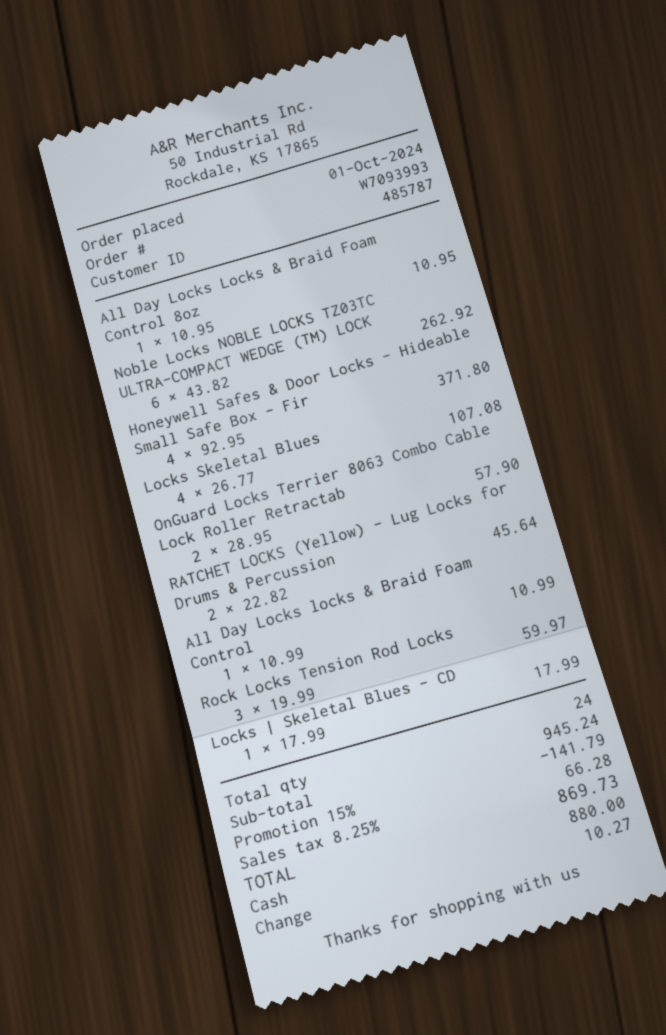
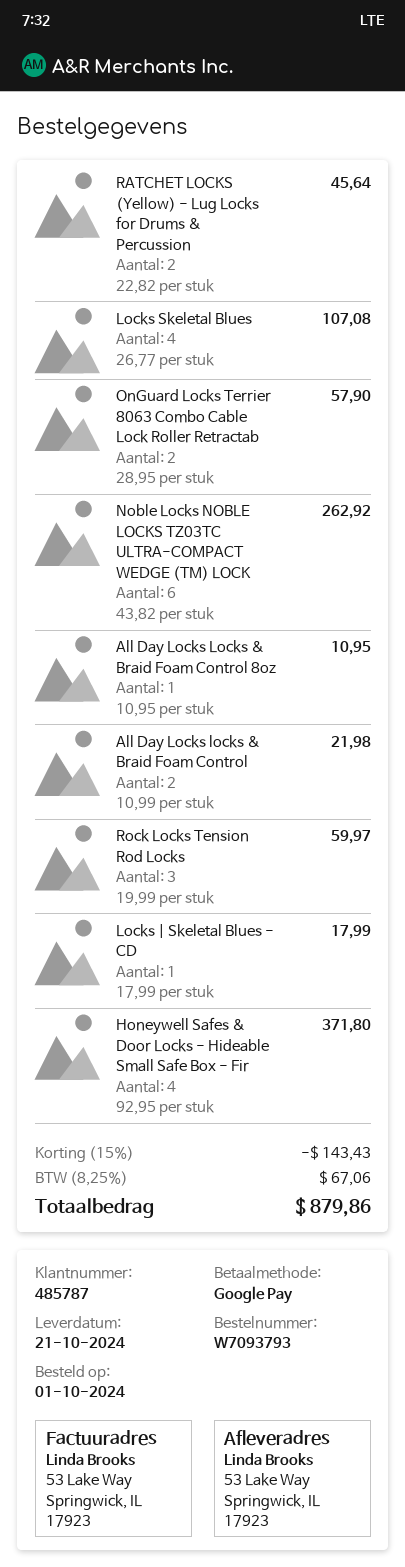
order number: W7093993 -> W7093793
payment method: cash -> Google Pay
All Day Locks locks & Braid Foam Control: 1 x 10.99 = 10.99 -> 2 x 10.99 = 21.98
discount: 15% = 141.79 -> 15% = 143.43
tax: 8.25% = 66.28 -> 8.25% = 67.06
total: 869.73 -> 879.86

